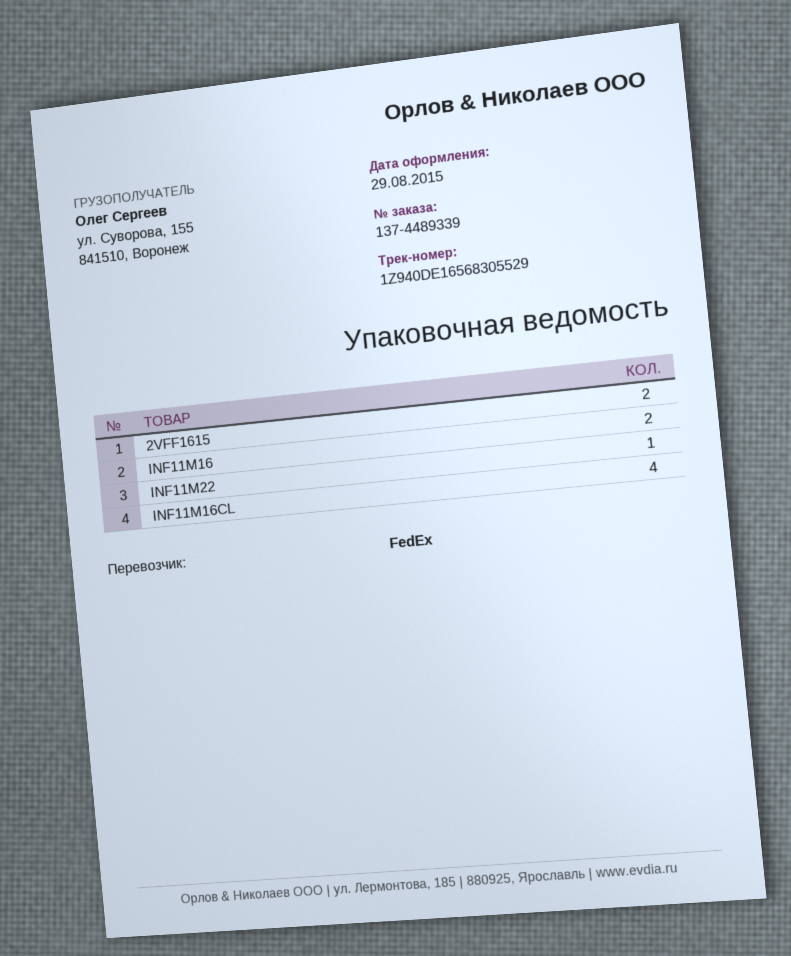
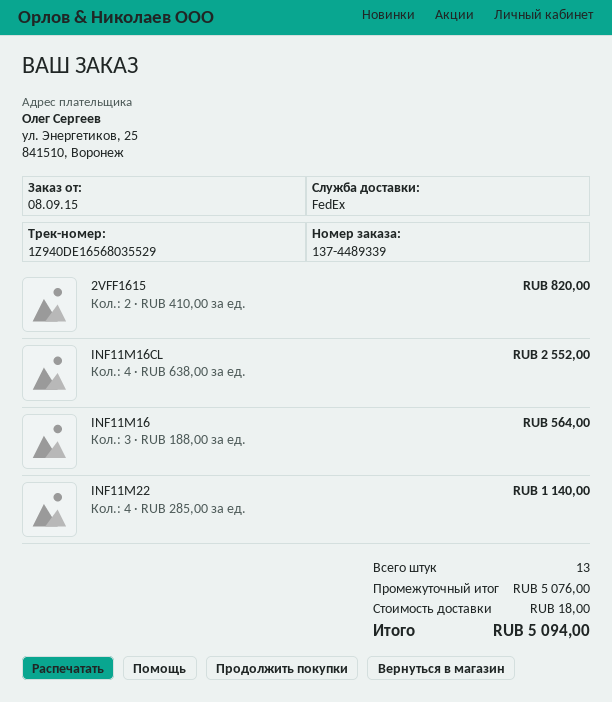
order date: 2015-08-29 -> 2015-09-08
tracking number: 1Z940DE16568305529 -> 1Z940DE16568035529
INF11M16: 2 -> 3
INF11M22: 1 -> 4

